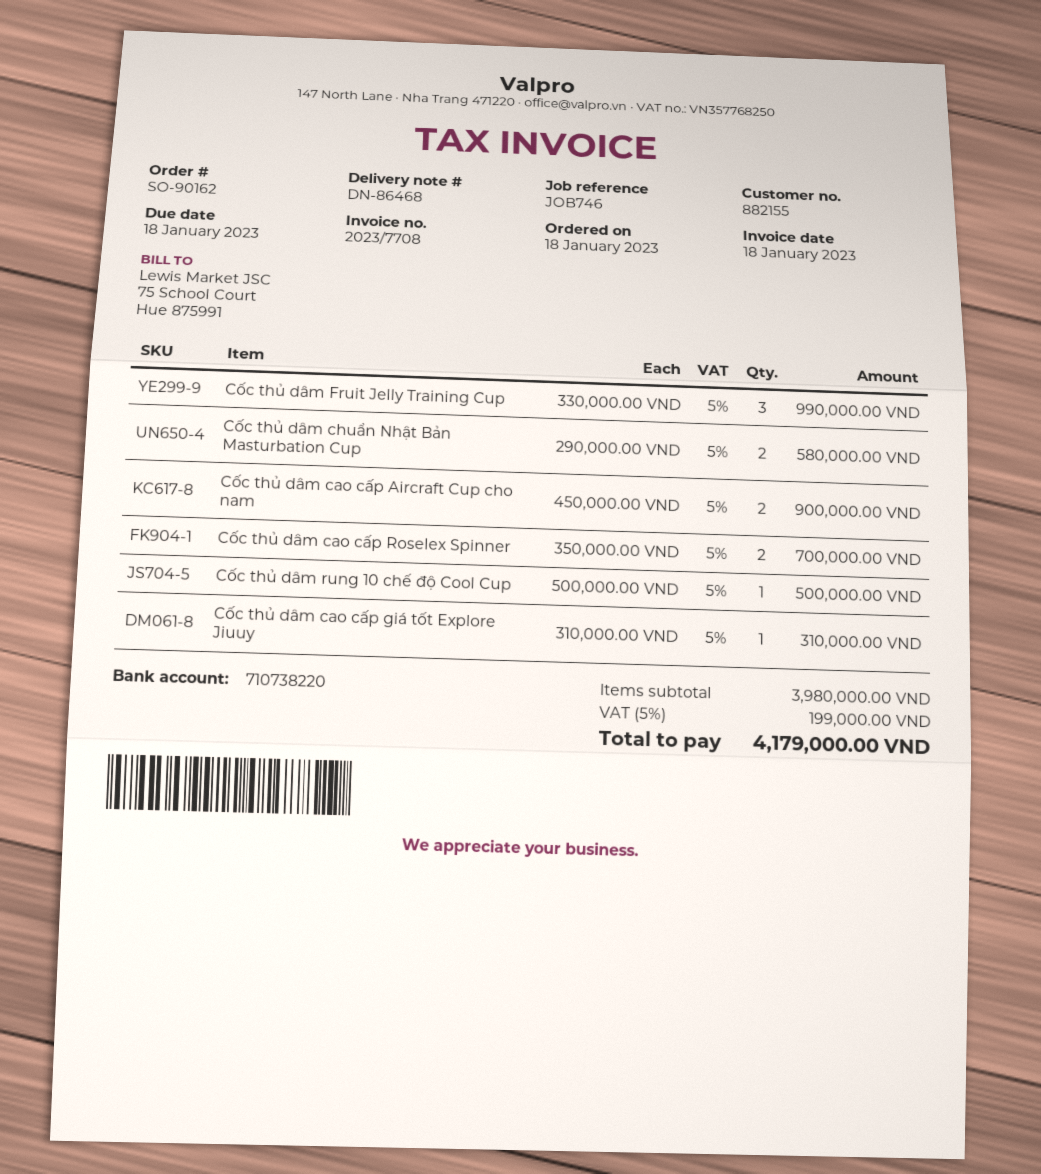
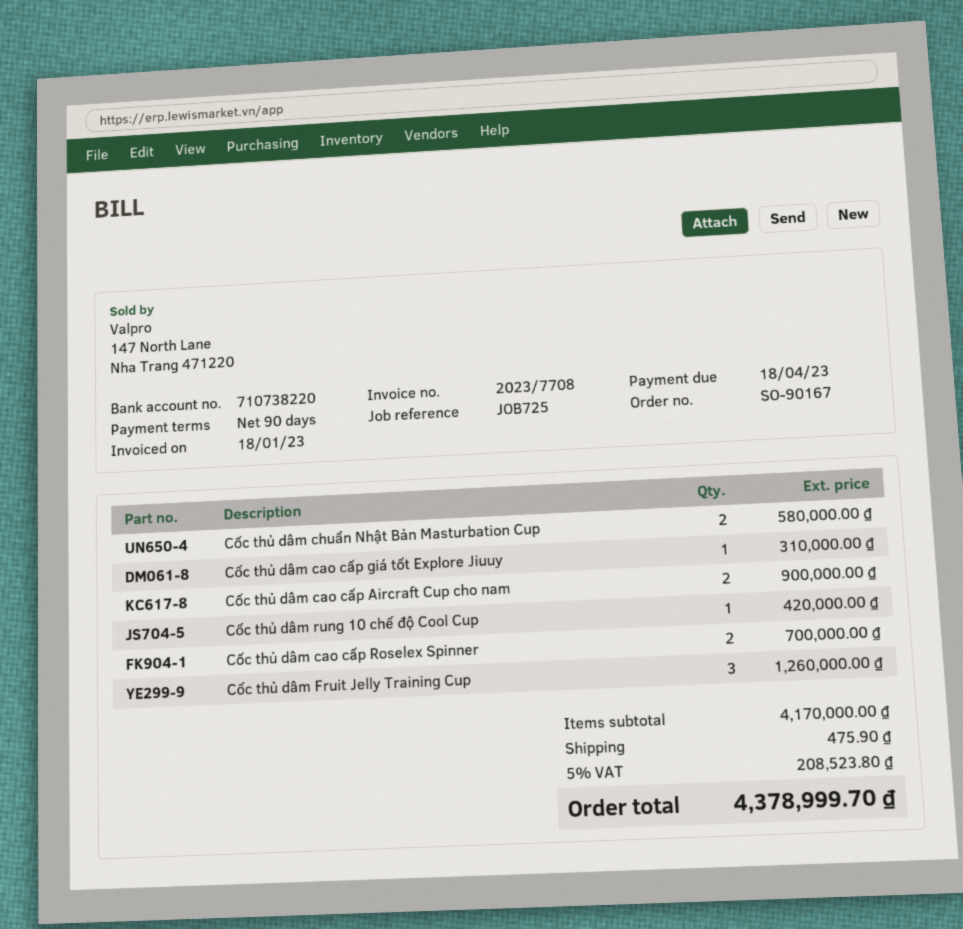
order number: SO-90162 -> SO-90167
due date: 2023-01-18 -> 2023-04-18
reference: JOB746 -> JOB725
Cốc thủ dâm Fruit Jelly Training Cup: 3 for 990000.00 -> 3 for 1260000.00
Cốc thủ dâm rung 10 chế độ Cool Cup: 1 for 500000.00 -> 1 for 420000.00
subtotal: 3980000.00 -> 4170000.00
shipping: none -> 475.90
tax: 5% = 199000.00 -> 5% = 208523.80
total: 4179000.00 -> 4378999.70

